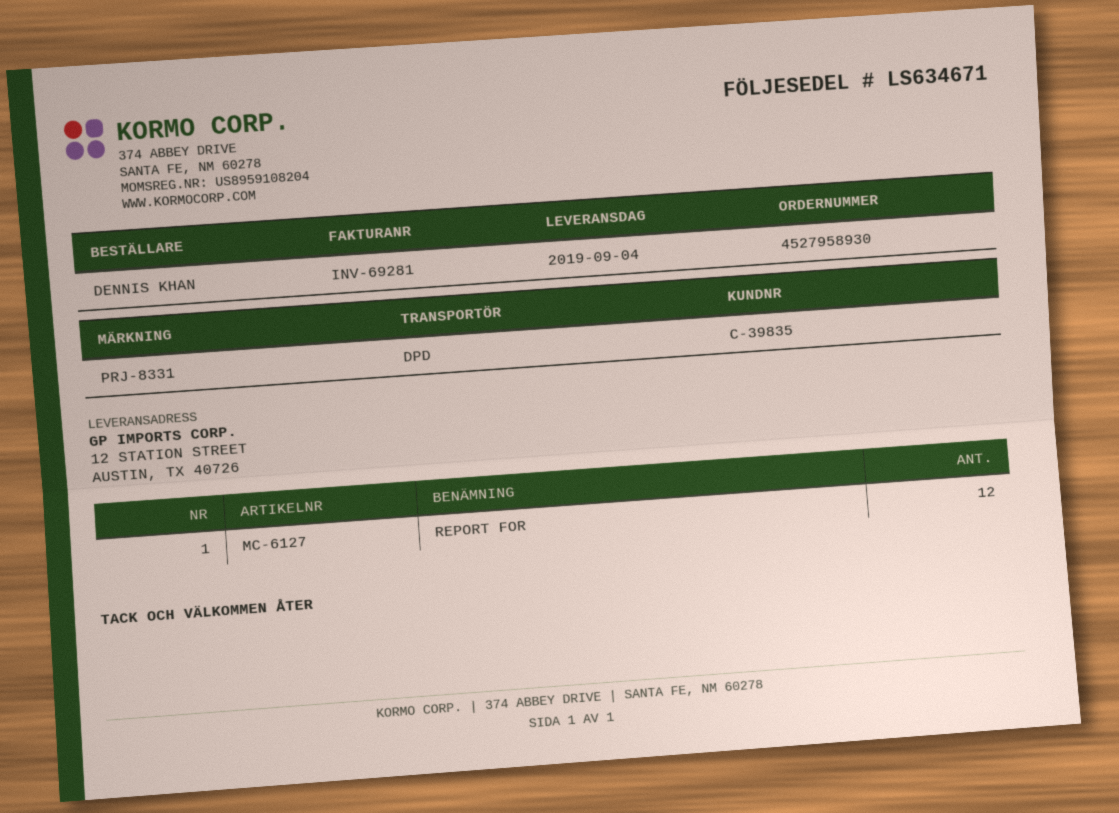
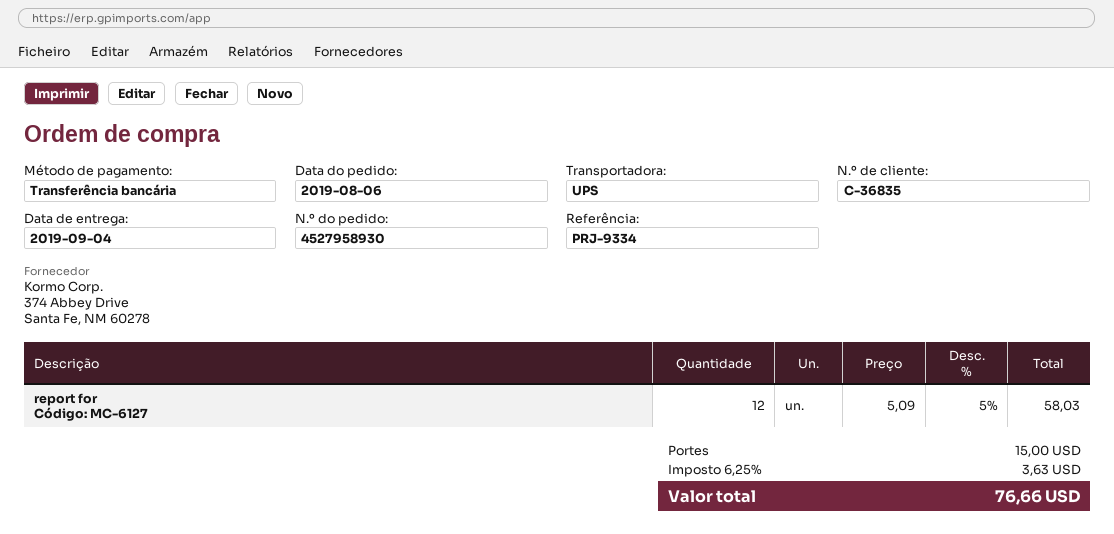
customer number: C-39835 -> C-36835
reference: PRJ-8331 -> PRJ-9334
shipping method: DPD -> UPS

